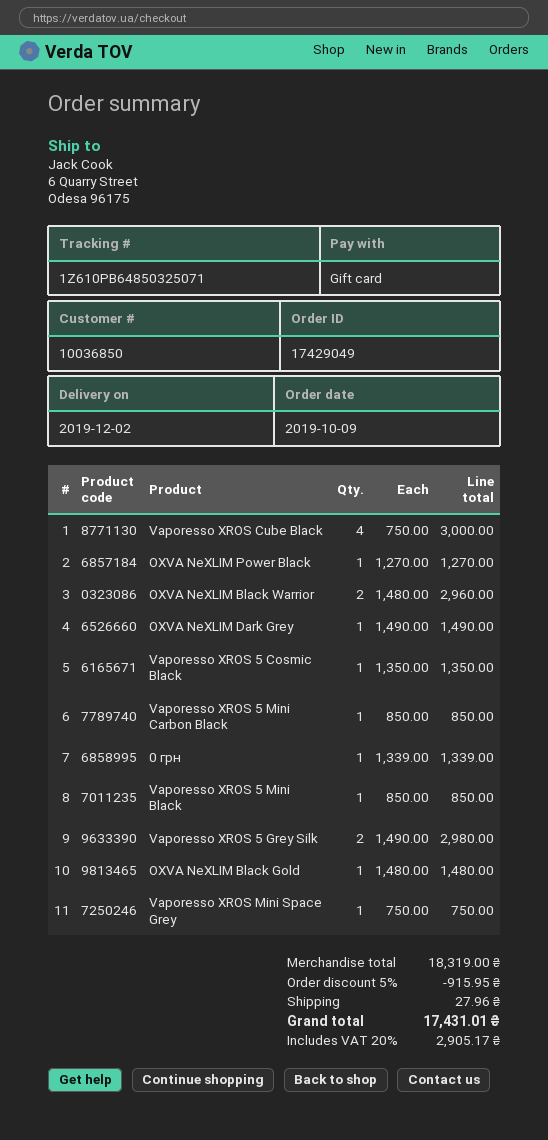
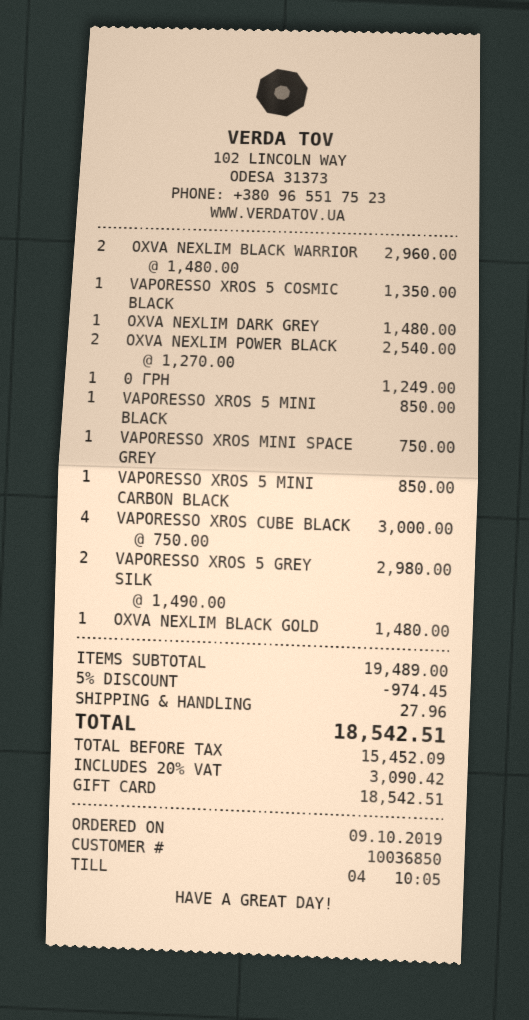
OXVA NeXLIM Power Black: 1 x 1270.00 = 1270.00 -> 2 x 1270.00 = 2540.00
OXVA NeXLIM Dark Grey: 1 x 1490.00 = 1490.00 -> 1 x 1480.00 = 1480.00
0 грн: 1 x 1339.00 = 1339.00 -> 1 x 1249.00 = 1249.00
subtotal: 18319.00 -> 19489.00
discount: 5% = 915.95 -> 5% = 974.45
tax: 20% = 2905.17 -> 20% = 3090.42
total: 17431.01 -> 18542.51

